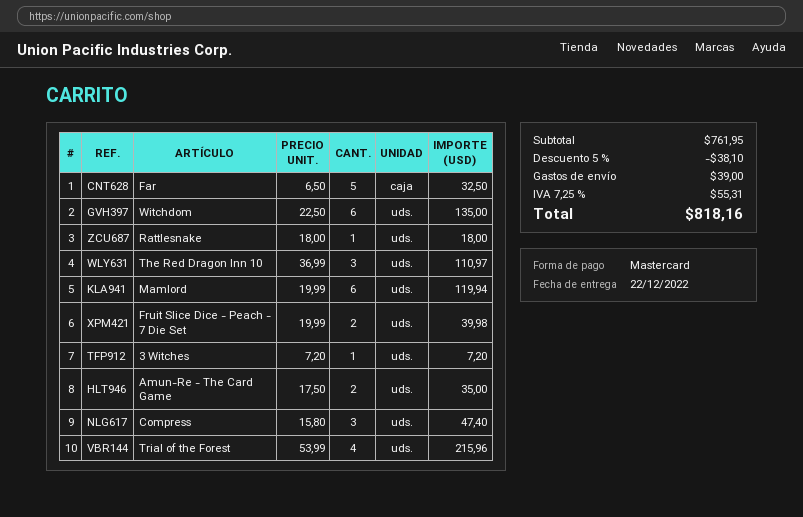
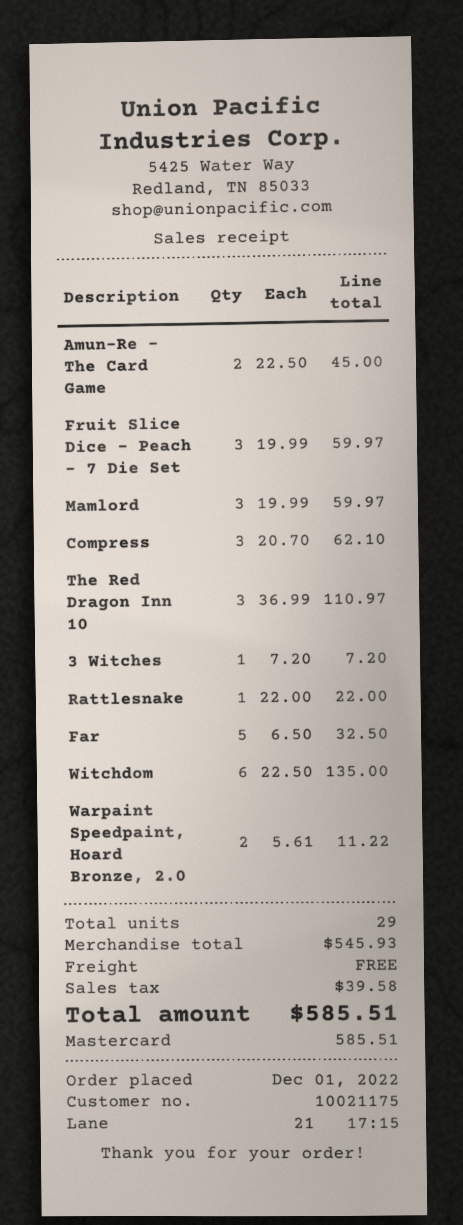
Rattlesnake: 1 x 18.00 = 18.00 -> 1 x 22.00 = 22.00
Mamlord: 6 x 19.99 = 119.94 -> 3 x 19.99 = 59.97
Fruit Slice Dice - Peach - 7 Die Set: 2 x 19.99 = 39.98 -> 3 x 19.99 = 59.97
Amun-Re - The Card Game: 2 x 17.50 = 35.00 -> 2 x 22.50 = 45.00
Compress: 3 x 15.80 = 47.40 -> 3 x 20.70 = 62.10
Trial of the Forest: 4 x 53.99 = 215.96 -> none
Warpaint Speedpaint, Hoard Bronze, 2.0: none -> 2 x 5.61 = 11.22
subtotal: 761.95 -> 545.93
discount: 5% = 38.10 -> none
shipping: 39.00 -> 0.00
tax: 55.31 -> 39.58
total: 818.16 -> 585.51

